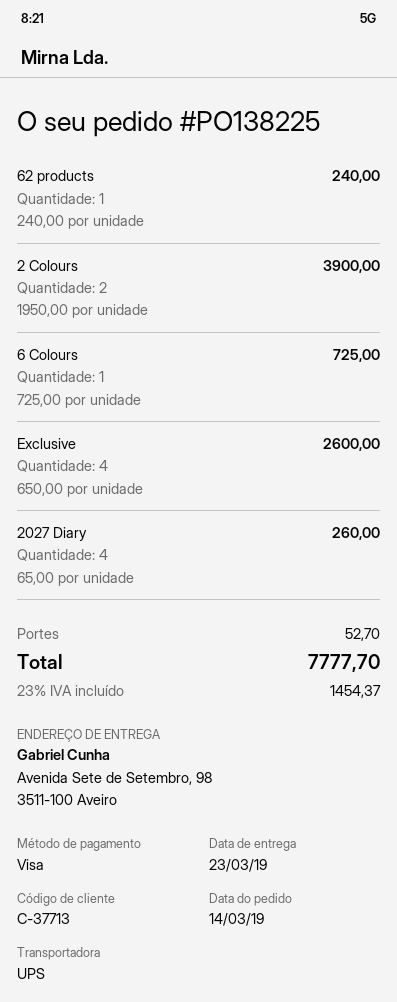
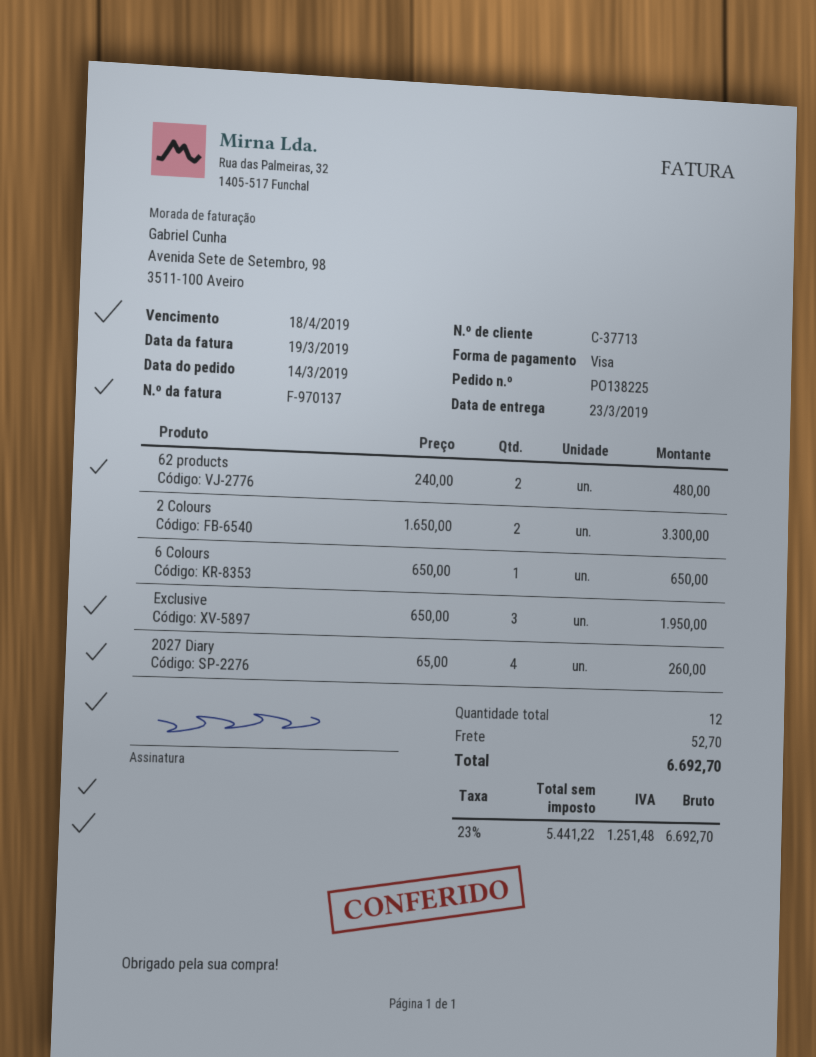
62 products: 1 x 240.00 = 240.00 -> 2 x 240.00 = 480.00
2 Colours: 2 x 1950.00 = 3900.00 -> 2 x 1650.00 = 3300.00
6 Colours: 1 x 725.00 = 725.00 -> 1 x 650.00 = 650.00
Exclusive: 4 x 650.00 = 2600.00 -> 3 x 650.00 = 1950.00
tax: 23% = 1454.37 -> 23% = 1251.48
total: 7777.70 -> 6692.70

